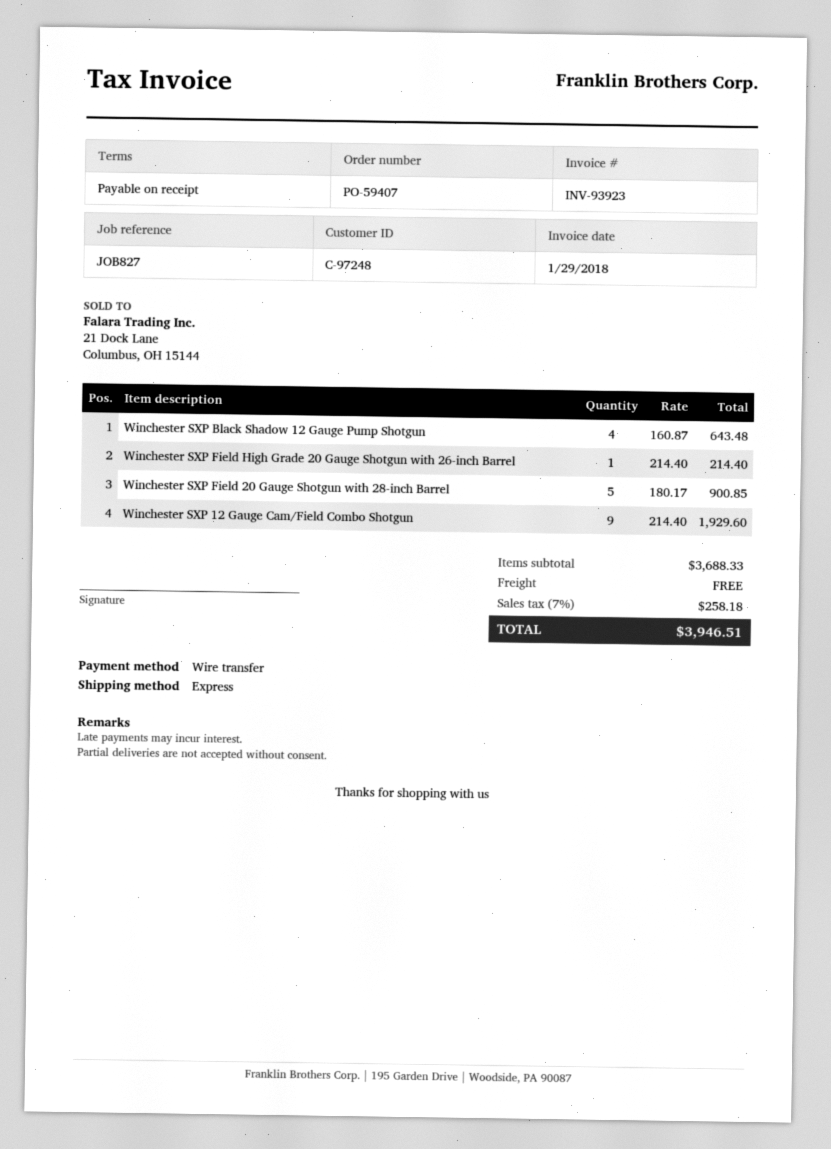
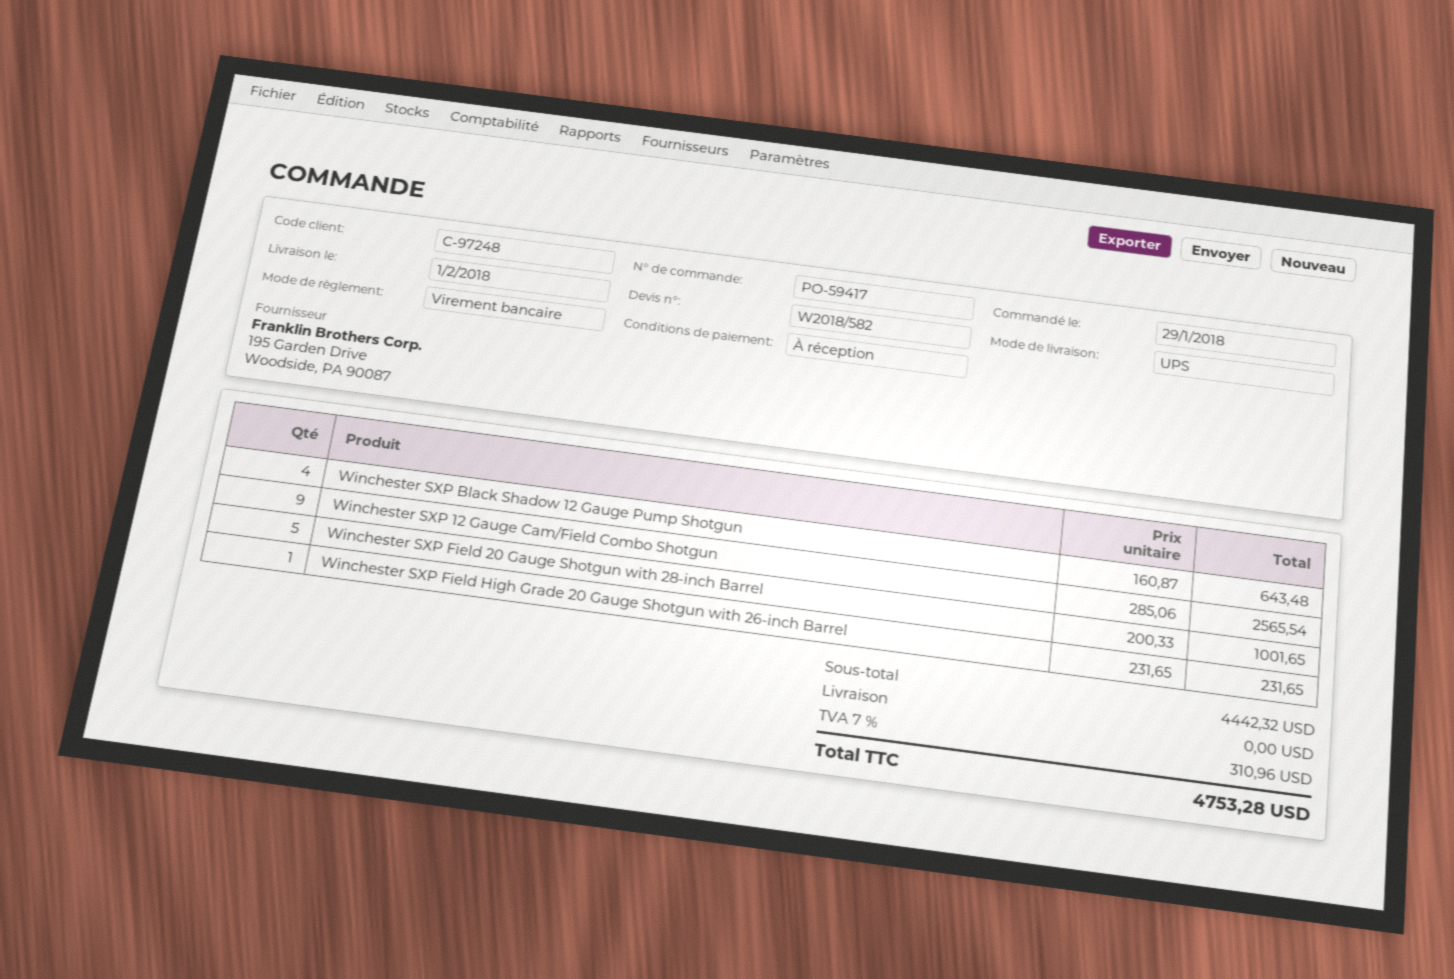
order number: PO-59407 -> PO-59417
shipping method: express -> UPS
Winchester SXP Field High Grade 20 Gauge Shotgun with 26-inch Barrel: 1 x 214.40 = 214.40 -> 1 x 231.65 = 231.65
Winchester SXP Field 20 Gauge Shotgun with 28-inch Barrel: 5 x 180.17 = 900.85 -> 5 x 200.33 = 1001.65
Winchester SXP 12 Gauge Cam/Field Combo Shotgun: 9 x 214.40 = 1929.60 -> 9 x 285.06 = 2565.54
subtotal: 3688.33 -> 4442.32
tax: 7% = 258.18 -> 7% = 310.96
total: 3946.51 -> 4753.28

